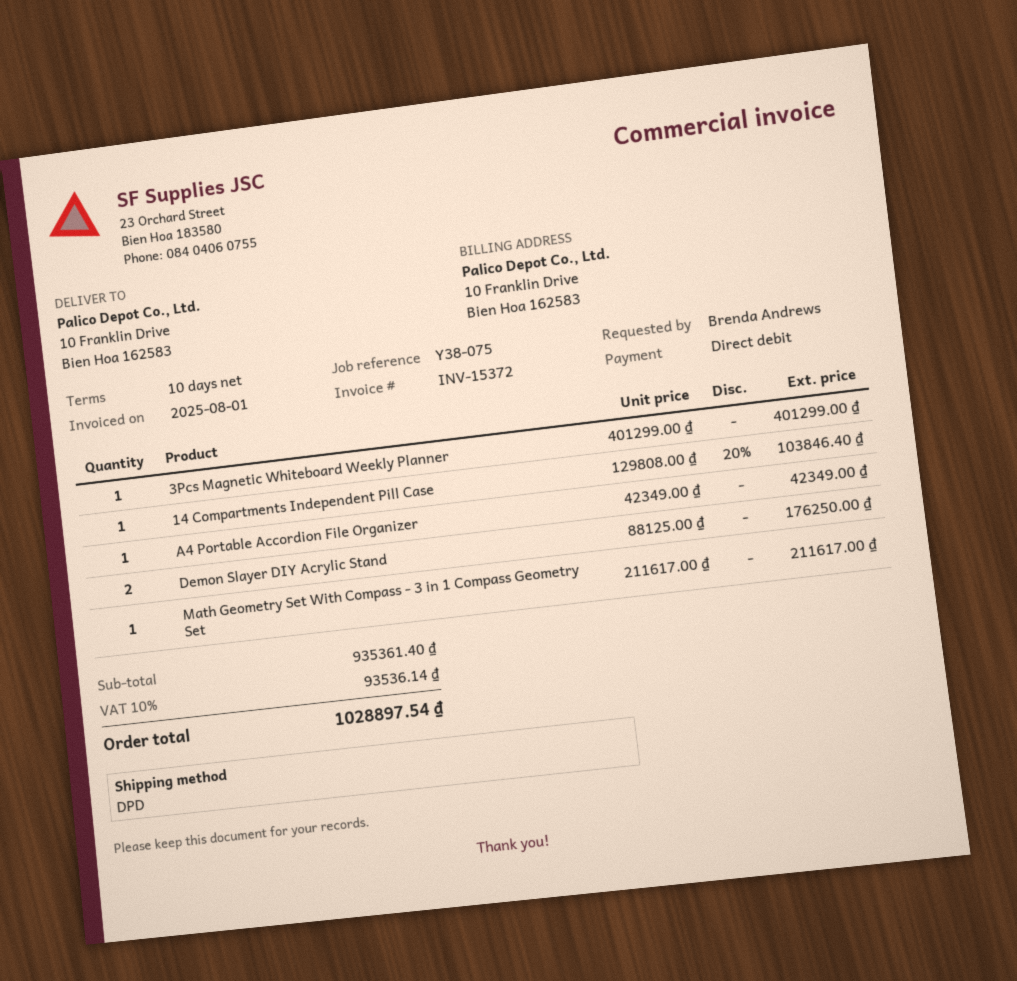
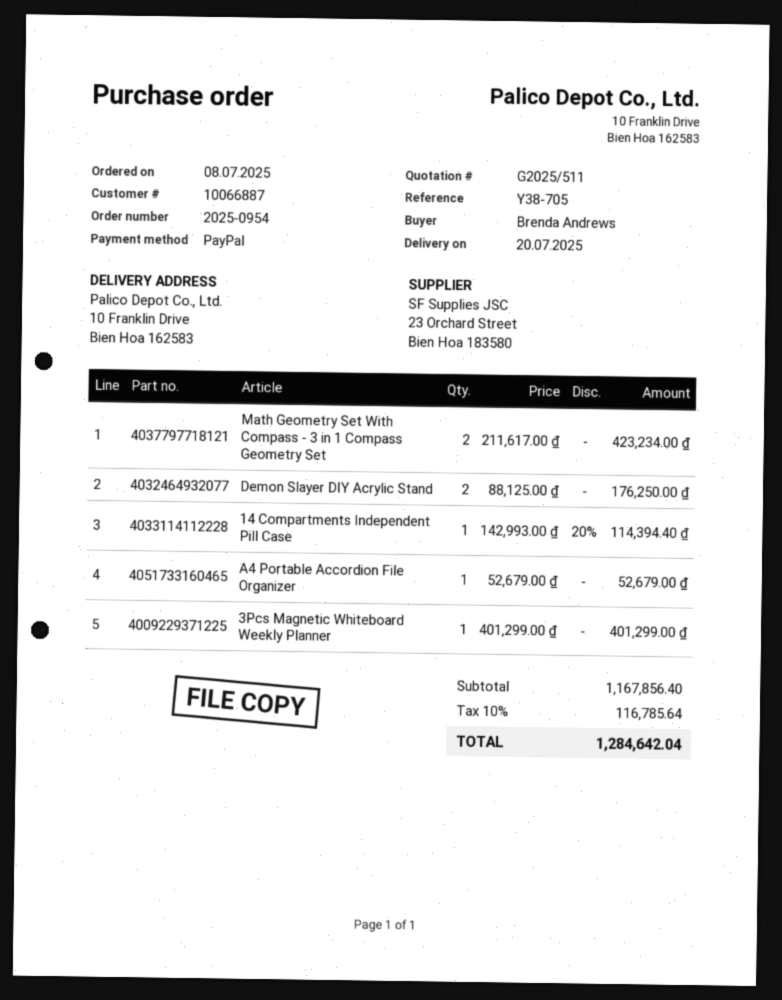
reference: Y38-075 -> Y38-705
payment method: direct debit -> PayPal
14 Compartments Independent Pill Case: 1 x 129808.00 - 20% = 103846.40 -> 1 x 142993.00 - 20% = 114394.40
A4 Portable Accordion File Organizer: 1 x 42349.00 = 42349.00 -> 1 x 52679.00 = 52679.00
Math Geometry Set With Compass - 3 in 1 Compass Geometry Set: 1 x 211617.00 = 211617.00 -> 2 x 211617.00 = 423234.00
subtotal: 935361.40 -> 1167856.40
tax: 10% = 93536.14 -> 10% = 116785.64
total: 1028897.54 -> 1284642.04

